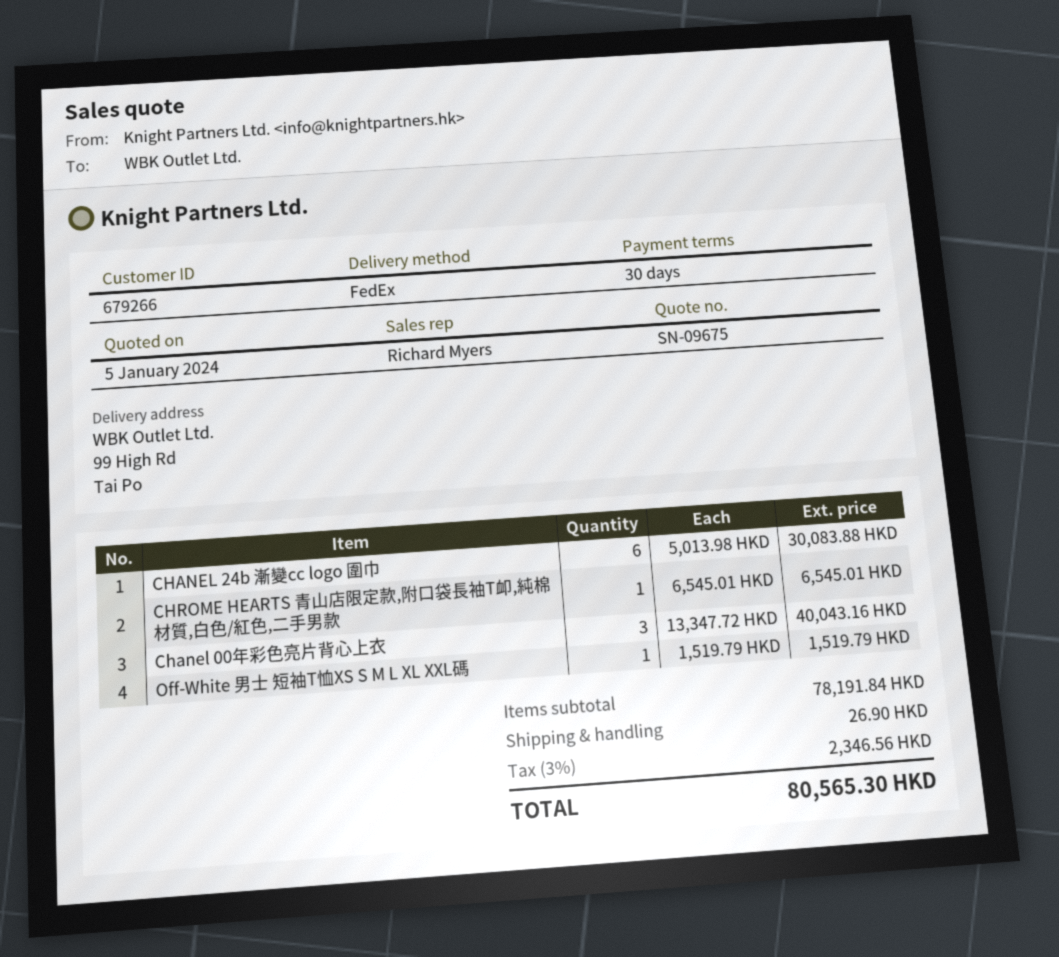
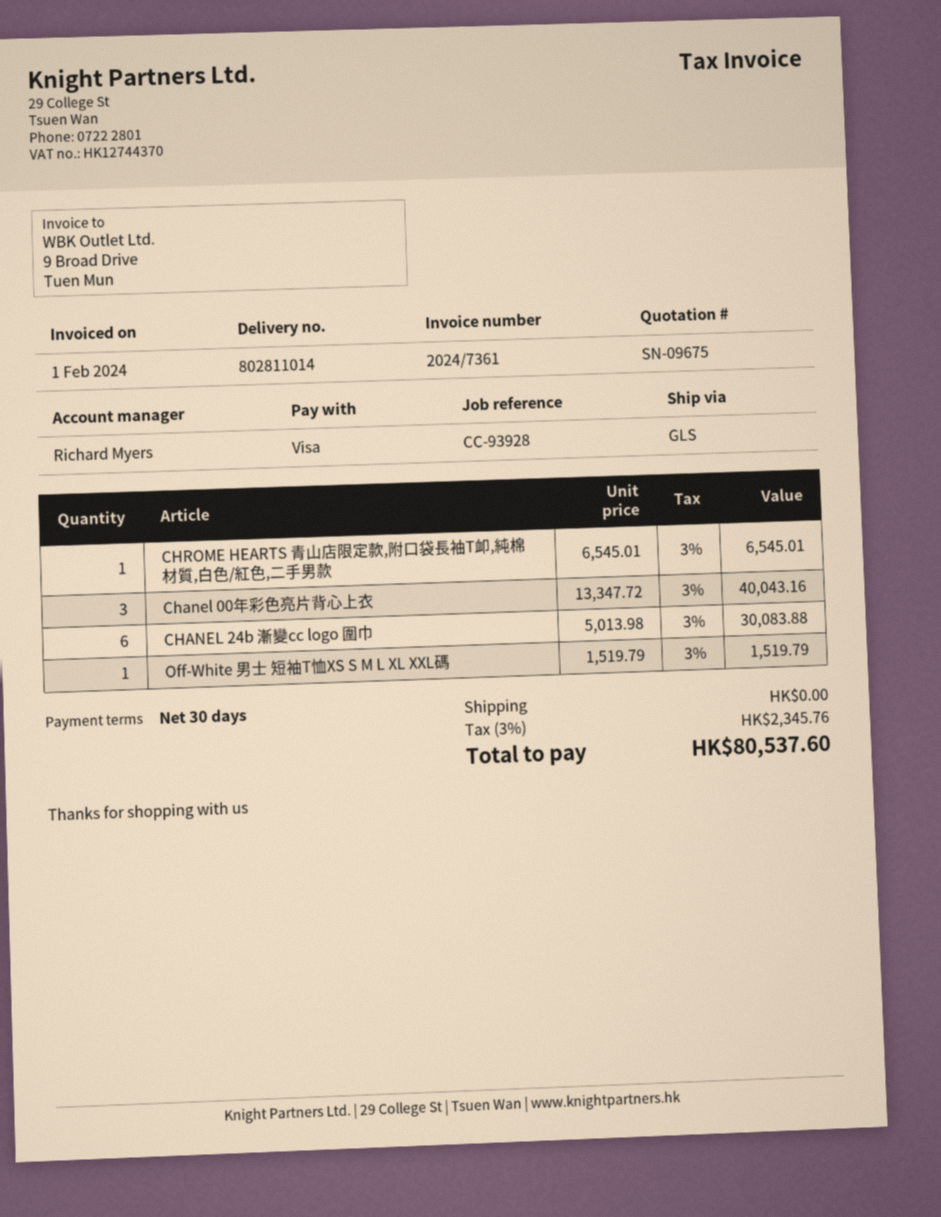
shipping method: FedEx -> GLS
shipping: 26.90 -> 0.00
tax: 3% = 2346.56 -> 3% = 2345.76
total: 80565.30 -> 80537.60

